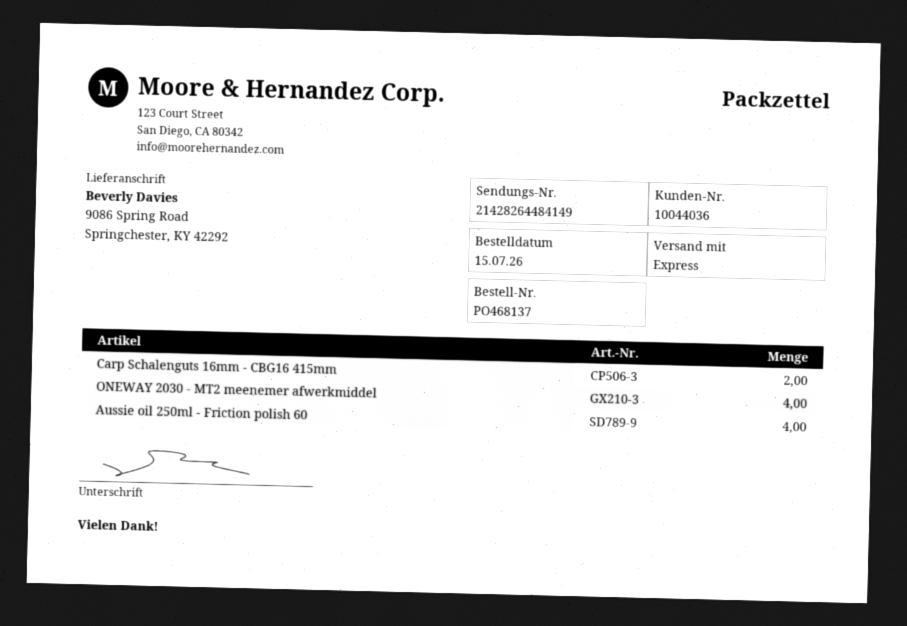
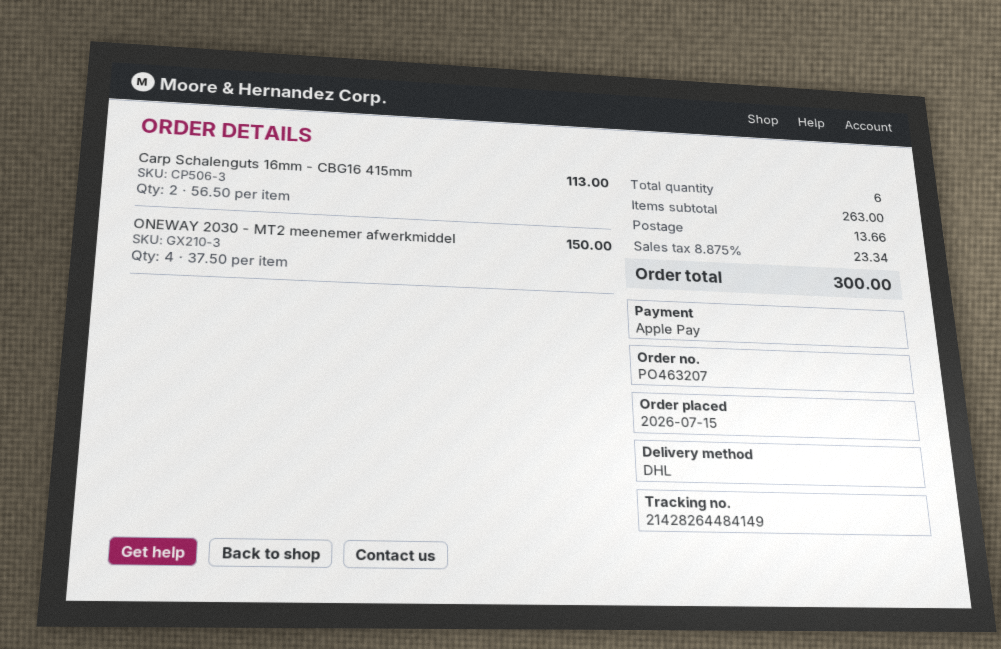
order number: PO468137 -> PO463207
shipping method: express -> DHL
Aussie oil 250ml - Friction polish 60: 4 -> none

